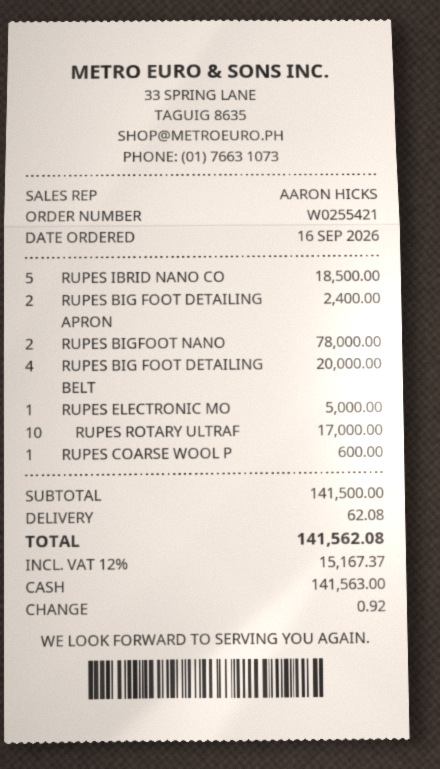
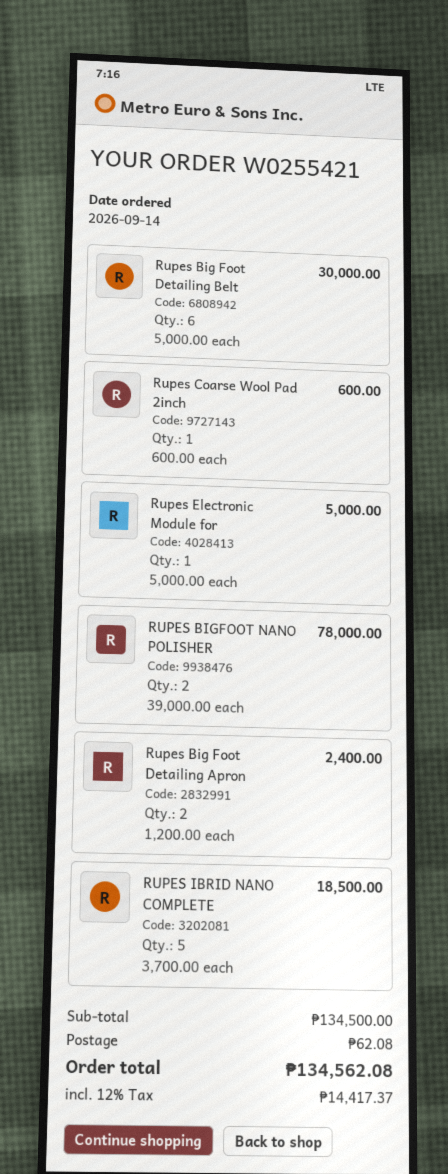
order date: 2026-09-16 -> 2026-09-14
RUPES BIG FOOT DETAILING BELT: 4 for 20000.00 -> 6 for 30000.00
RUPES ROTARY ULTRAF: 10 for 17000.00 -> none
subtotal: 141500.00 -> 134500.00
tax: 12% = 15167.37 -> 12% = 14417.37
total: 141562.08 -> 134562.08

